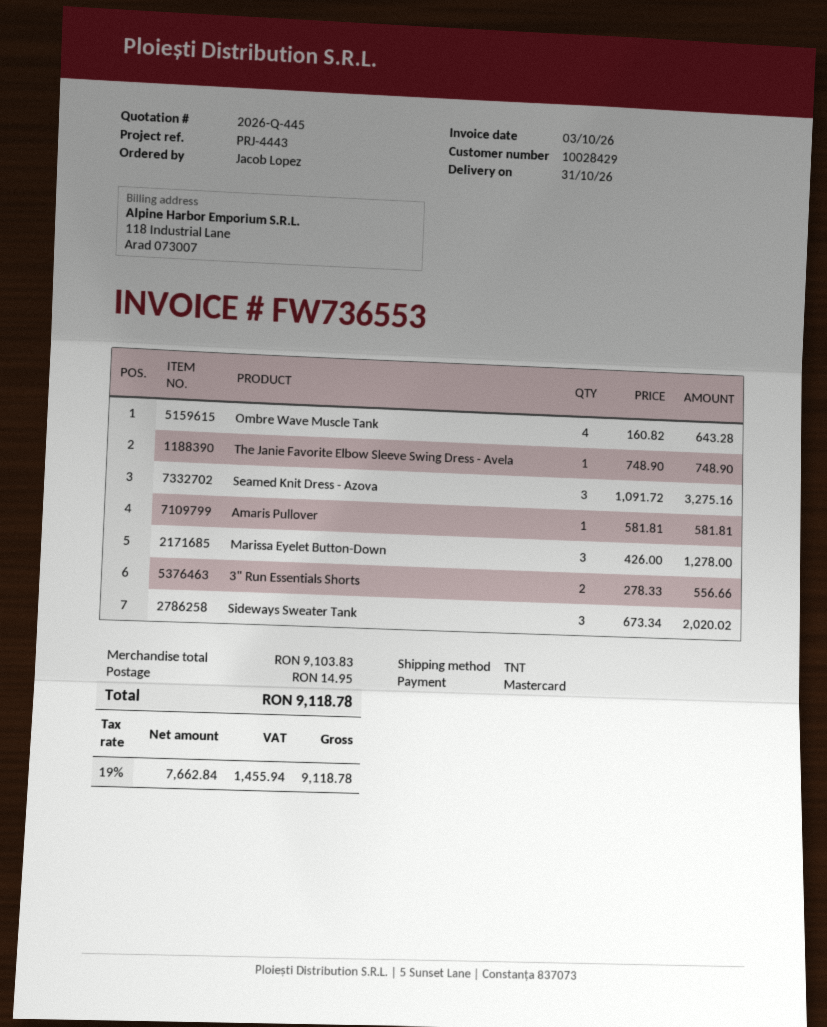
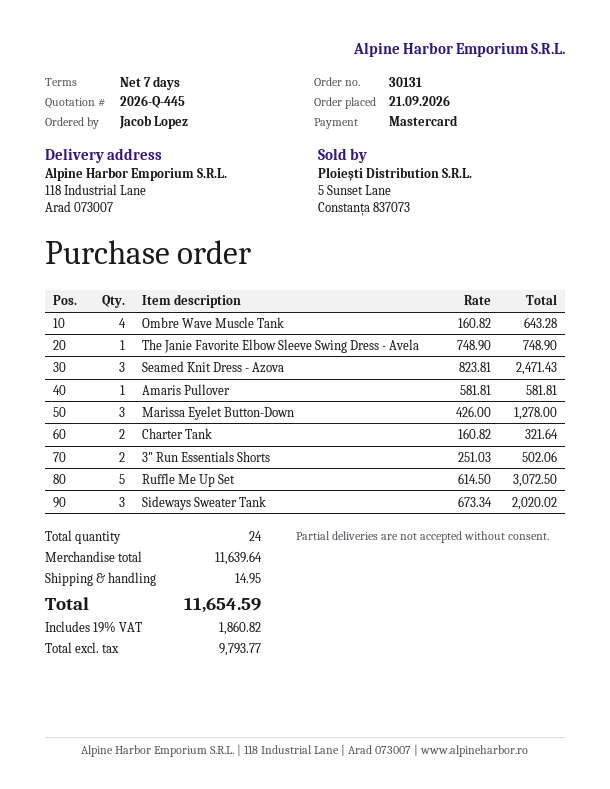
Seamed Knit Dress - Azova: 3 x 1091.72 = 3275.16 -> 3 x 823.81 = 2471.43
3" Run Essentials Shorts: 2 x 278.33 = 556.66 -> 2 x 251.03 = 502.06
Charter Tank: none -> 2 x 160.82 = 321.64
Ruffle Me Up Set: none -> 5 x 614.50 = 3072.50
subtotal: 9103.83 -> 11639.64
net: 7662.84 -> 9793.77
tax: 19% = 1455.94 -> 19% = 1860.82
total: 9118.78 -> 11654.59

